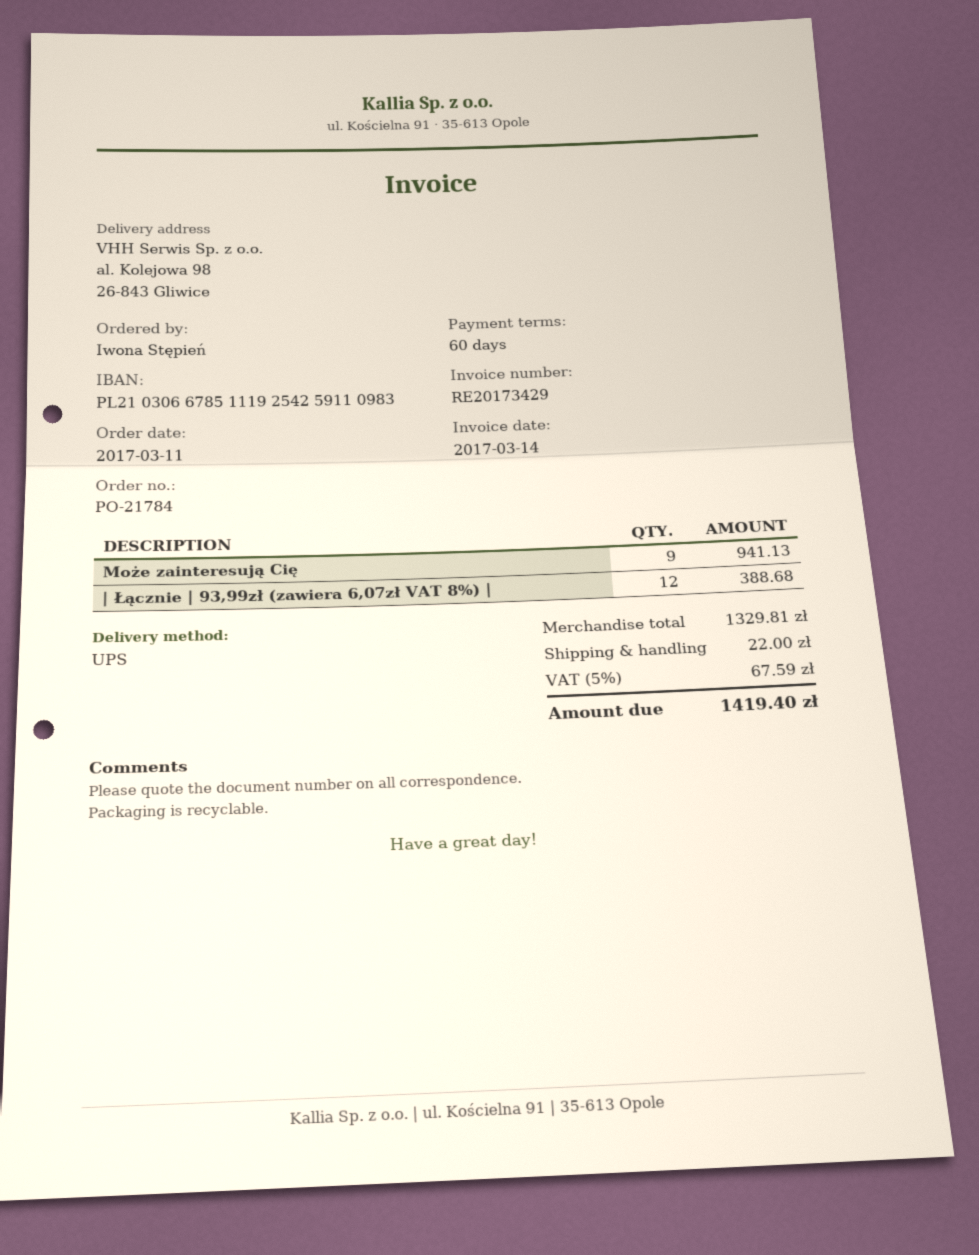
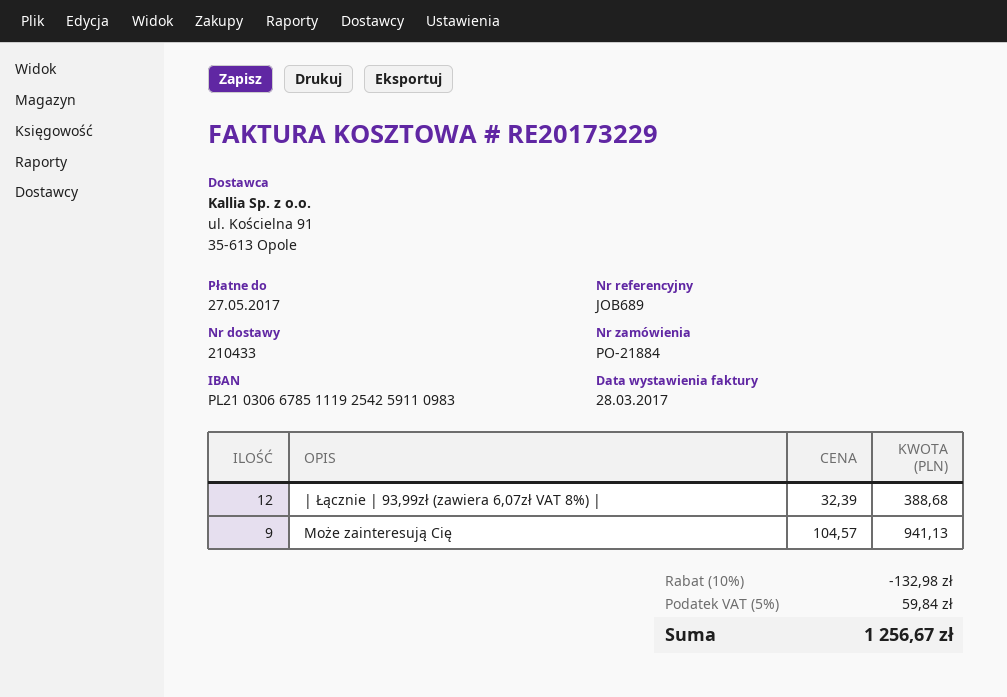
order number: PO-21784 -> PO-21884
invoice number: RE20173429 -> RE20173229
invoice date: 2017-03-14 -> 2017-03-28
discount: none -> 10% = 132.98
shipping: 22.00 -> none
tax: 5% = 67.59 -> 5% = 59.84
total: 1419.40 -> 1256.67

